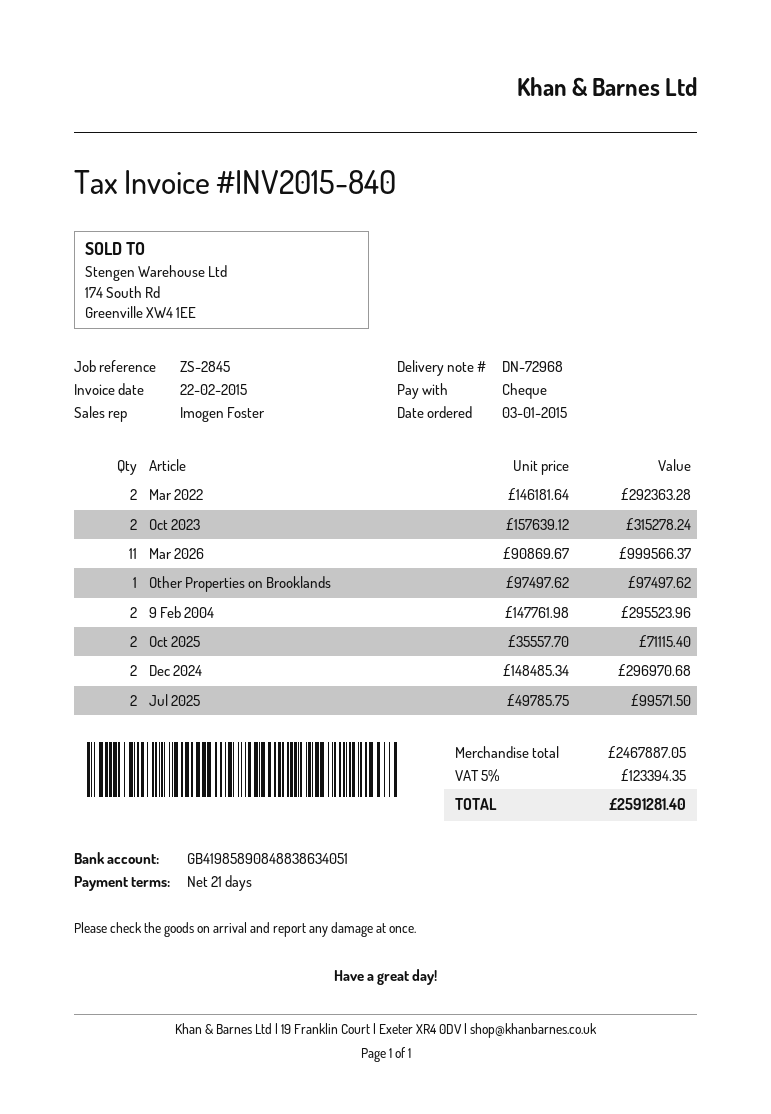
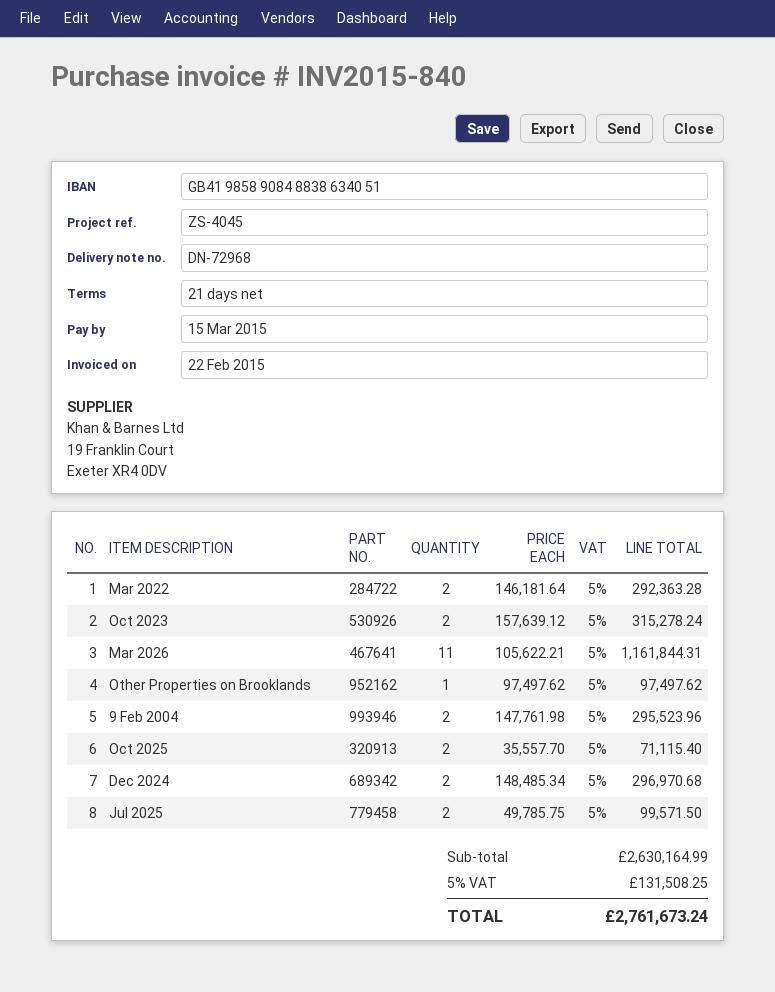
reference: ZS-2845 -> ZS-4045
Mar 2026: 11 x 90869.67 = 999566.37 -> 11 x 105622.21 = 1161844.31
subtotal: 2467887.05 -> 2630164.99
tax: 5% = 123394.35 -> 5% = 131508.25
total: 2591281.40 -> 2761673.24

